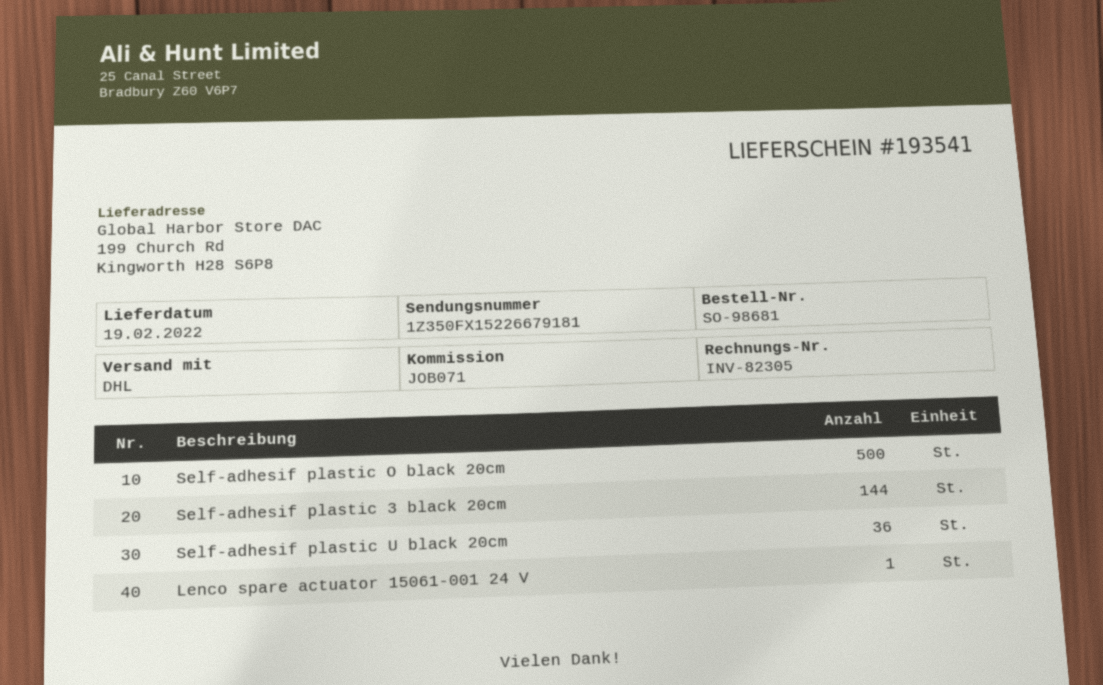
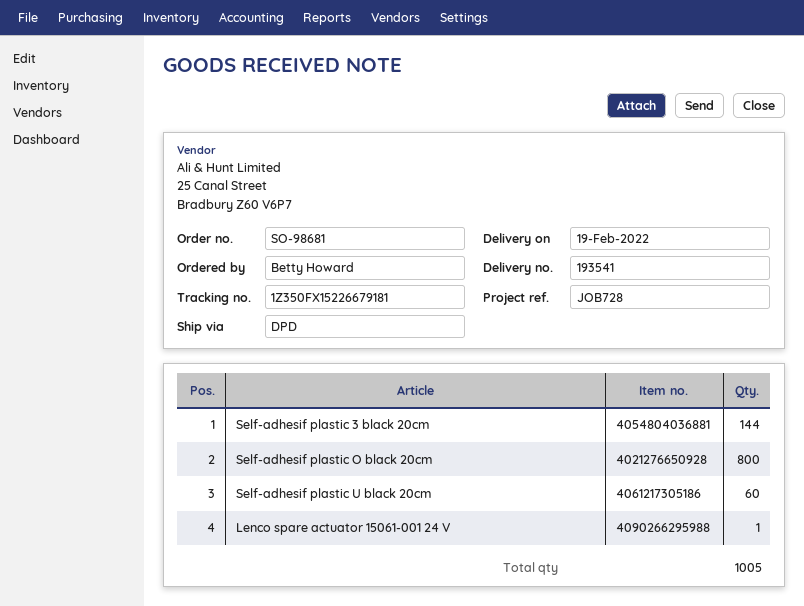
reference: JOB071 -> JOB728
shipping method: DHL -> DPD
Self-adhesif plastic O black 20cm: 500 -> 800
Self-adhesif plastic U black 20cm: 36 -> 60

